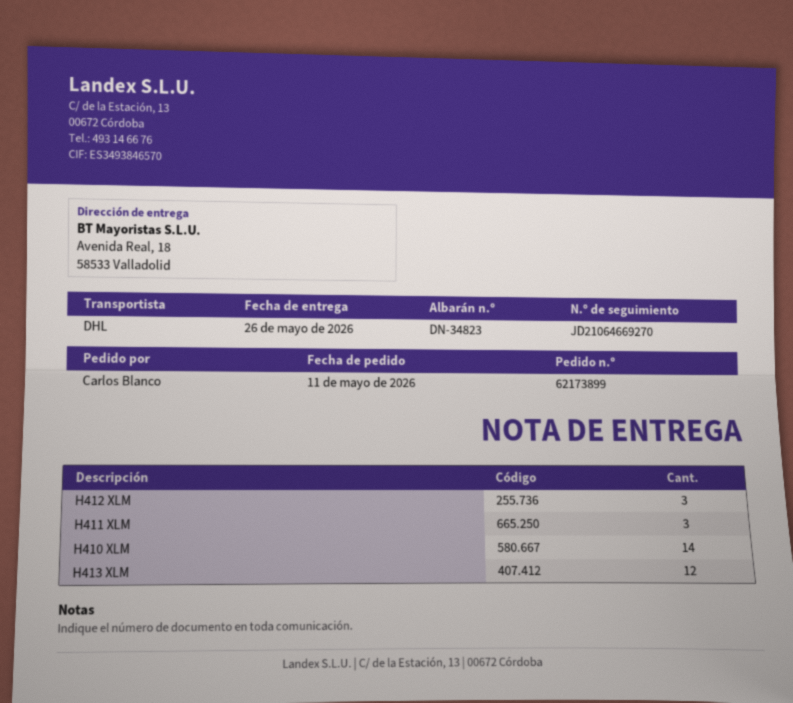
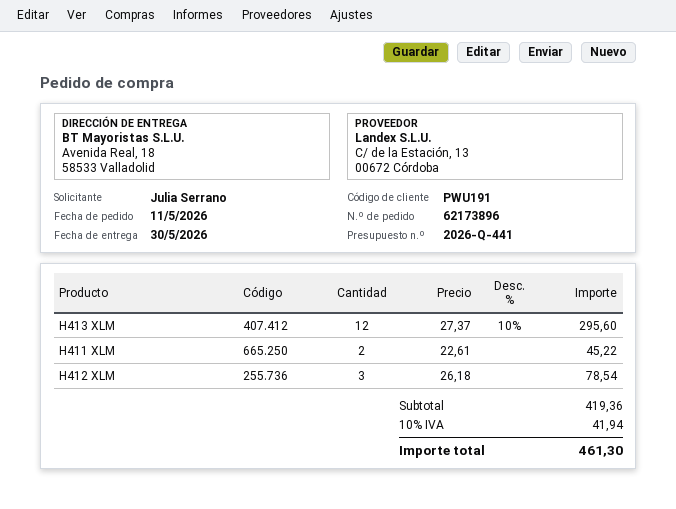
order number: 62173899 -> 62173896
delivery date: 2026-05-26 -> 2026-05-30
ordered by: Carlos Blanco -> Julia Serrano
H411 XLM: 3 -> 2
H410 XLM: 14 -> none

